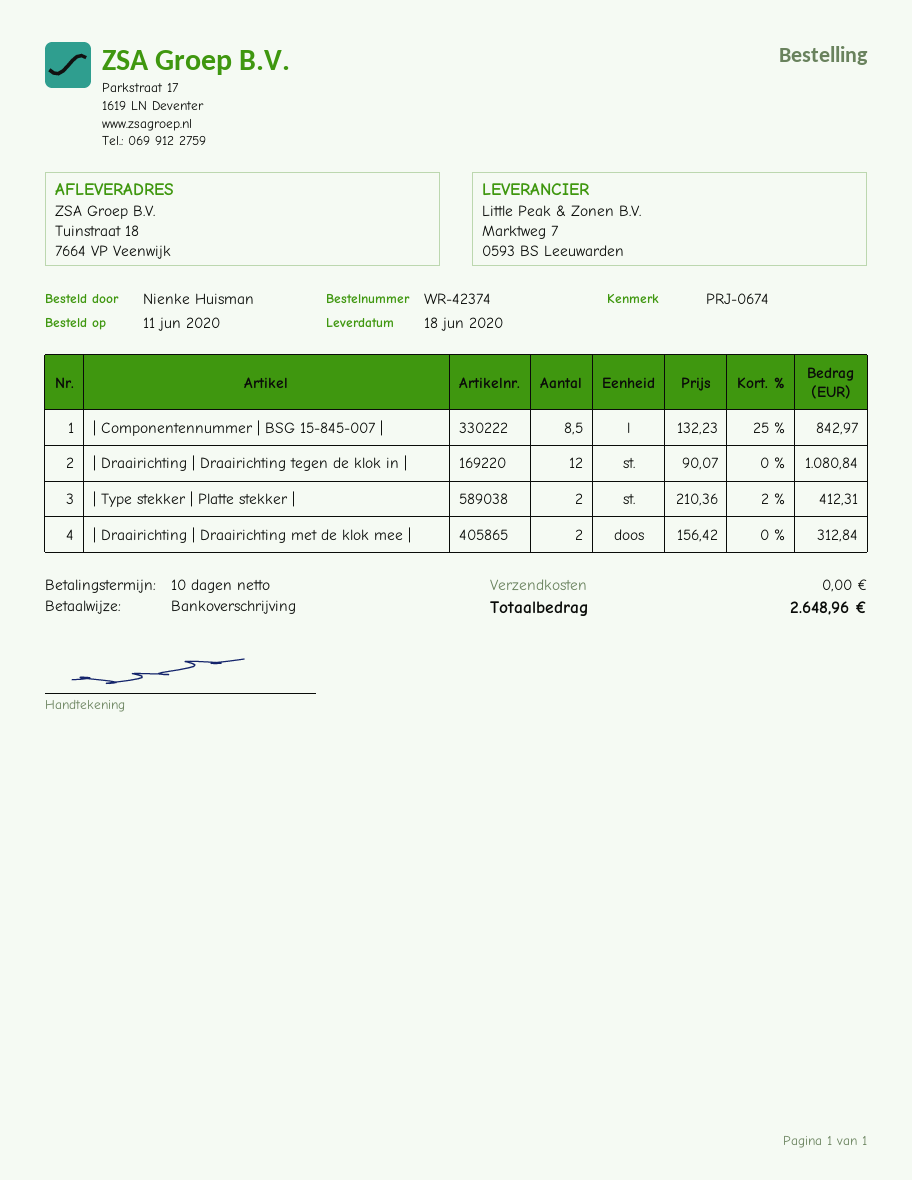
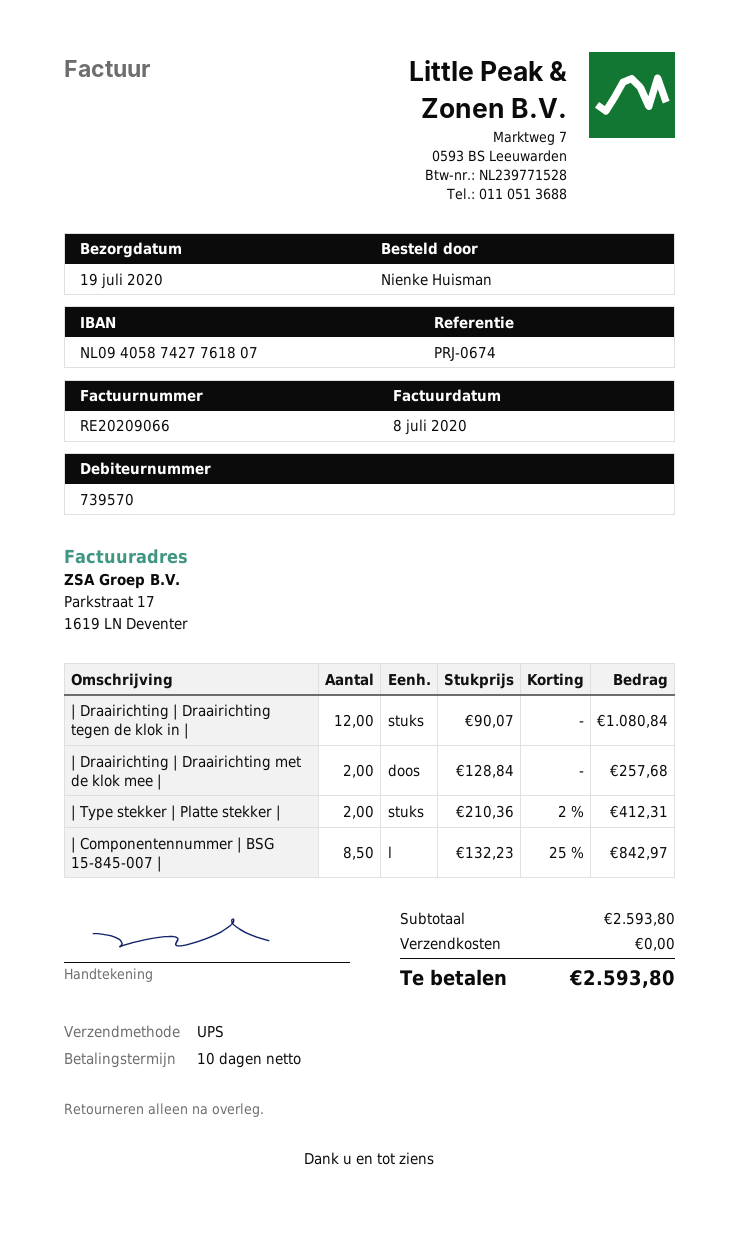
delivery date: 2020-06-18 -> 2020-07-19
| Draairichting | Draairichting met de klok mee |: 2 x 156.42 = 312.84 -> 2 x 128.84 = 257.68
total: 2648.96 -> 2593.80

